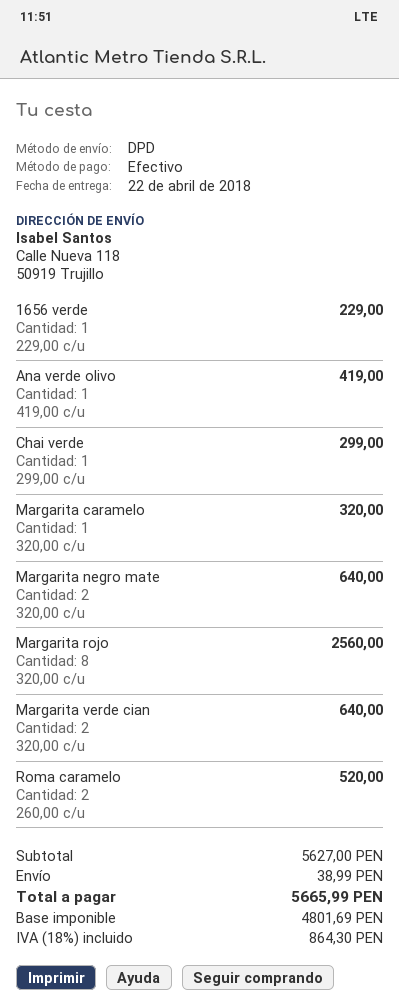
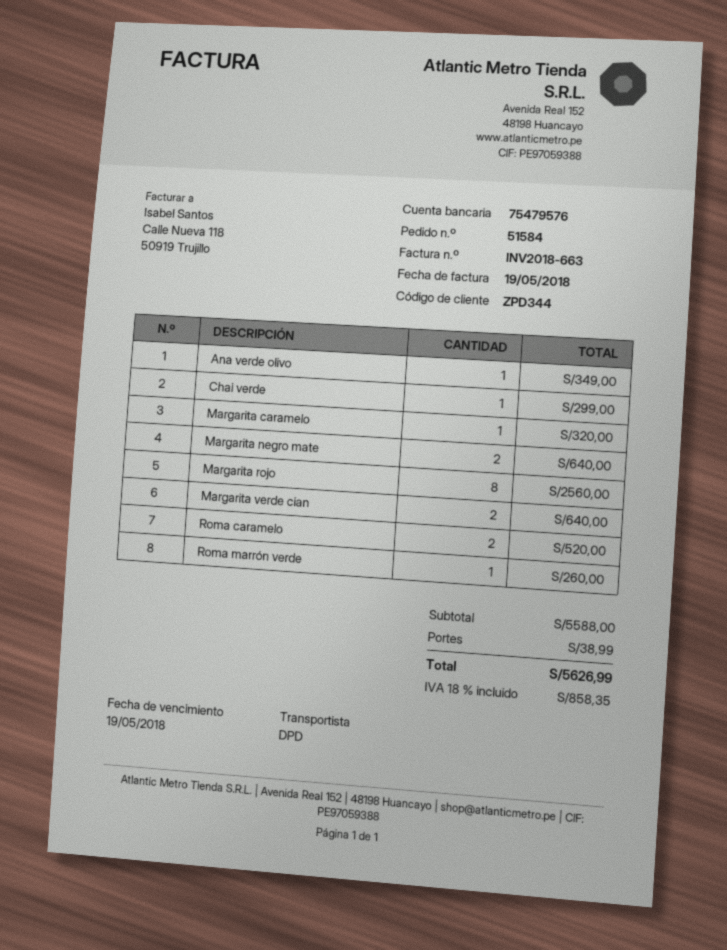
1656 verde: 1 for 229.00 -> none
Ana verde olivo: 1 for 419.00 -> 1 for 349.00
Roma marrón verde: none -> 1 for 260.00
subtotal: 5627.00 -> 5588.00
tax: 18% = 864.30 -> 18% = 858.35
total: 5665.99 -> 5626.99

